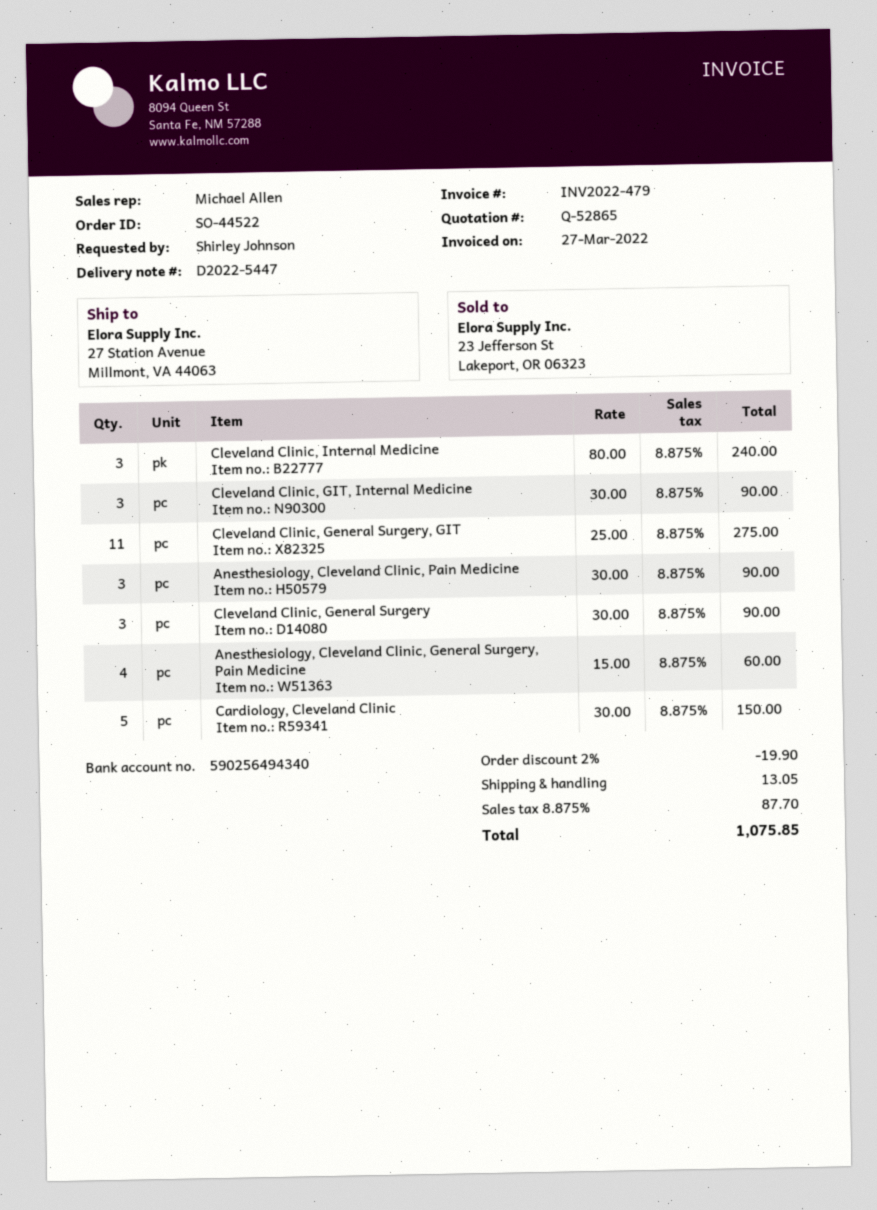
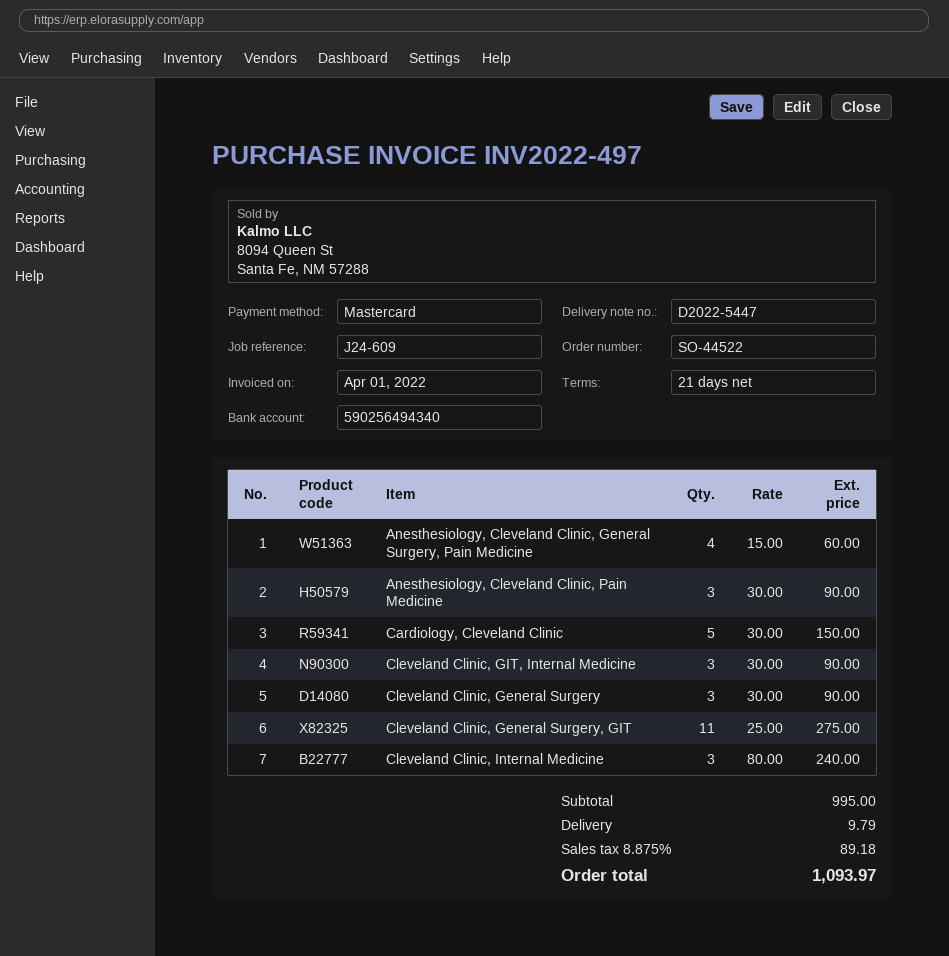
invoice number: INV2022-479 -> INV2022-497
invoice date: 2022-03-27 -> 2022-04-01
discount: 2% = 19.90 -> none
shipping: 13.05 -> 9.79
tax: 8.875% = 87.70 -> 8.875% = 89.18
total: 1075.85 -> 1093.97

